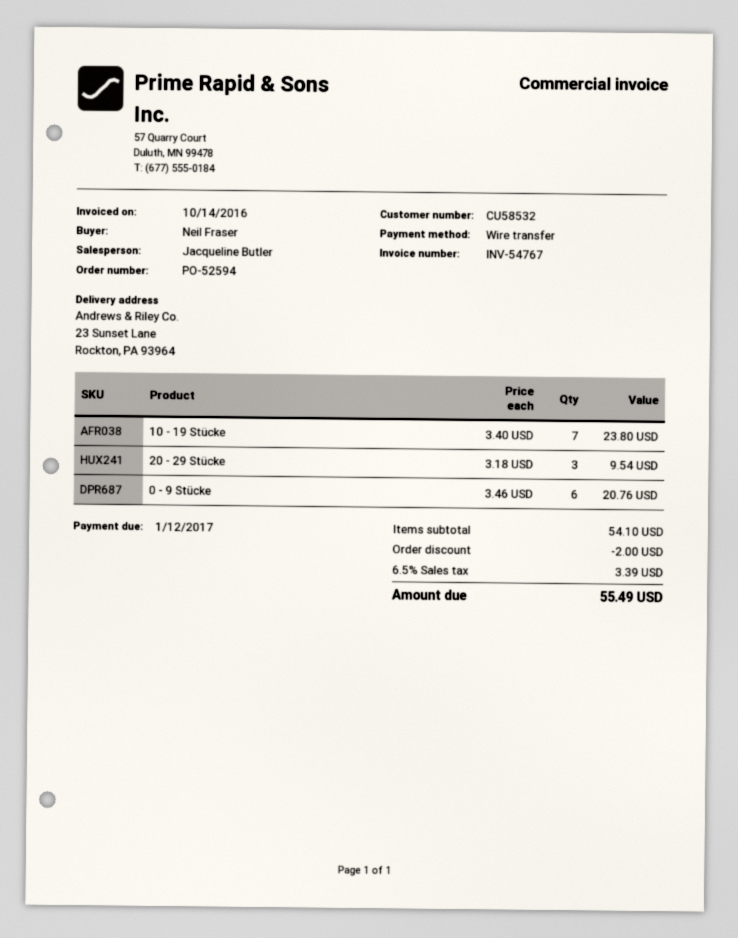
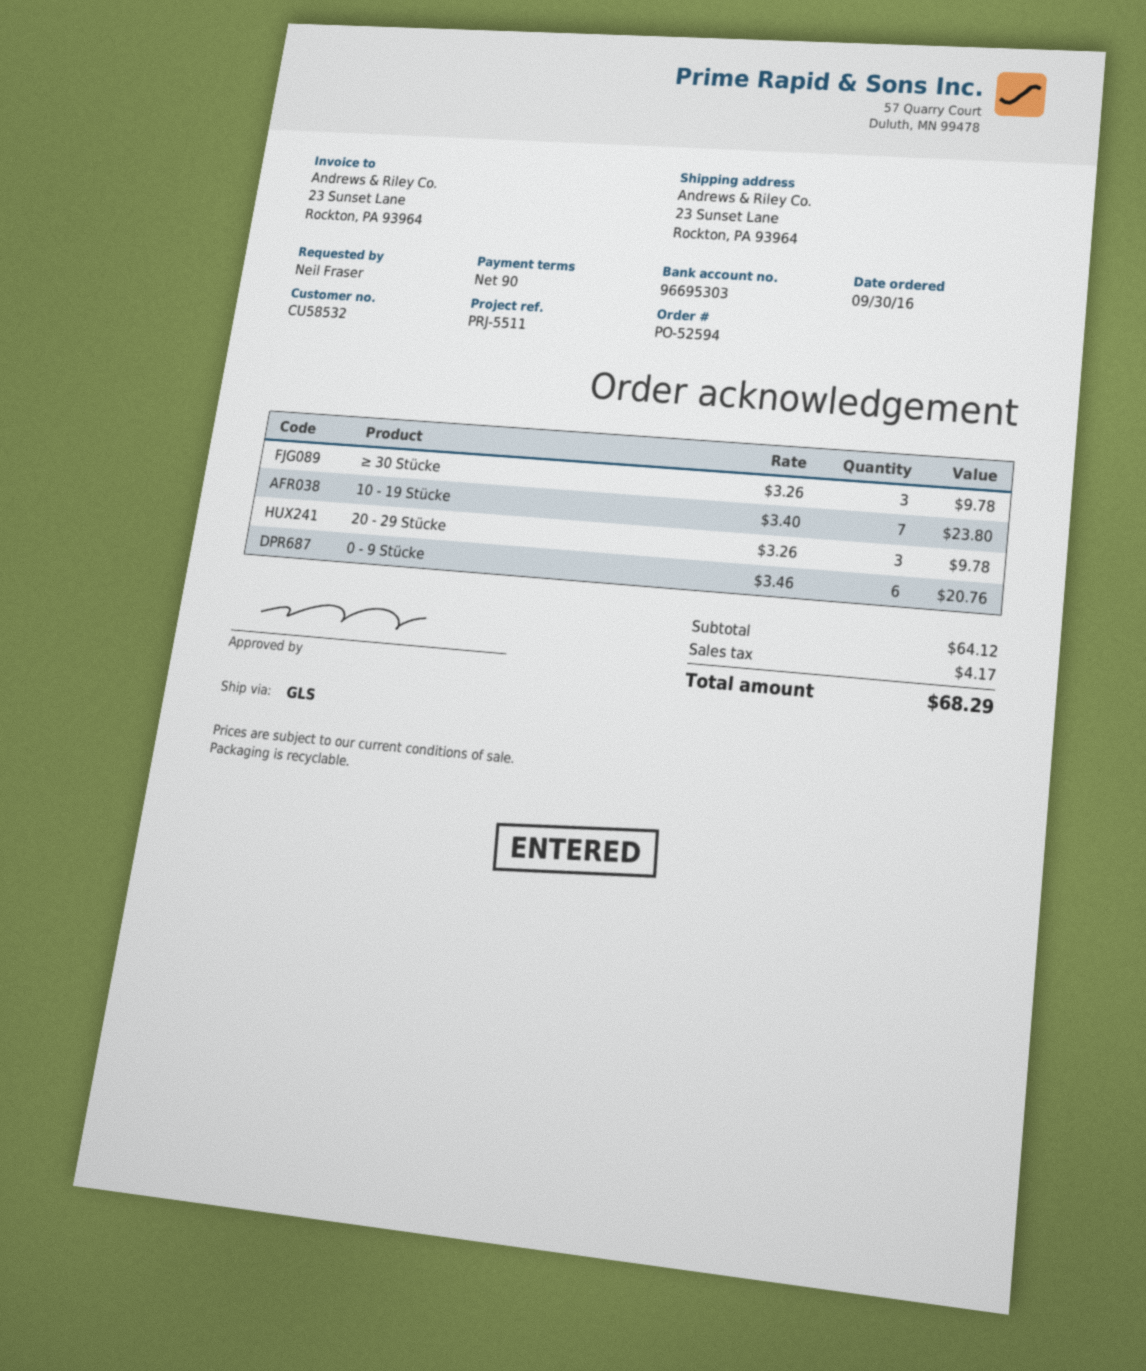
20 - 29 Stücke: 3 x 3.18 = 9.54 -> 3 x 3.26 = 9.78
≥ 30 Stücke: none -> 3 x 3.26 = 9.78
subtotal: 54.10 -> 64.12
discount: 2.00 -> none
tax: 3.39 -> 4.17
total: 55.49 -> 68.29

